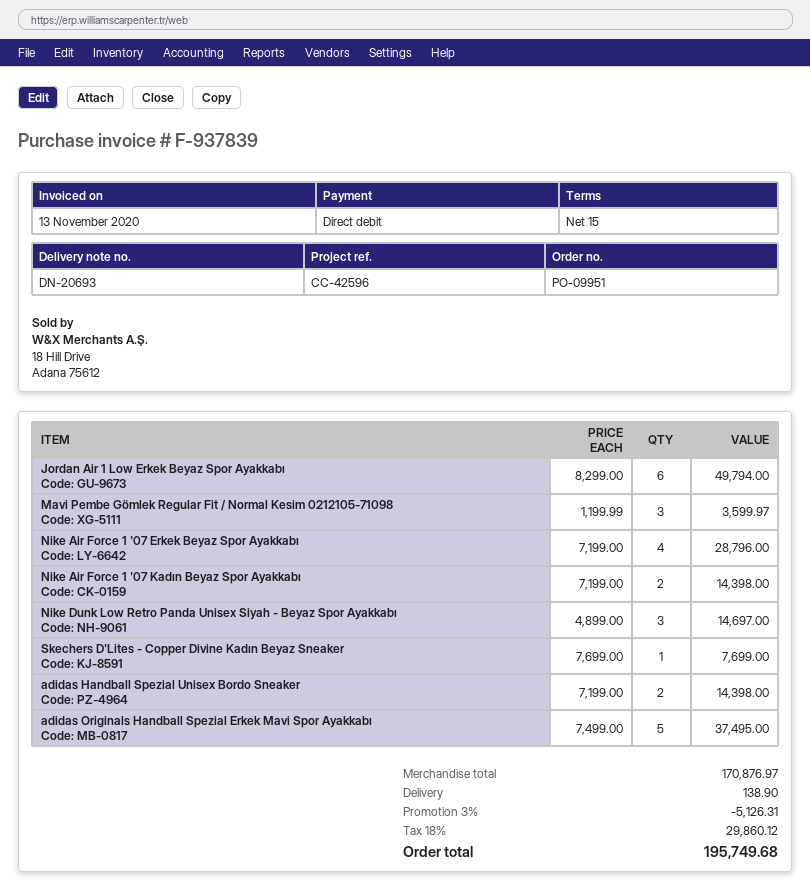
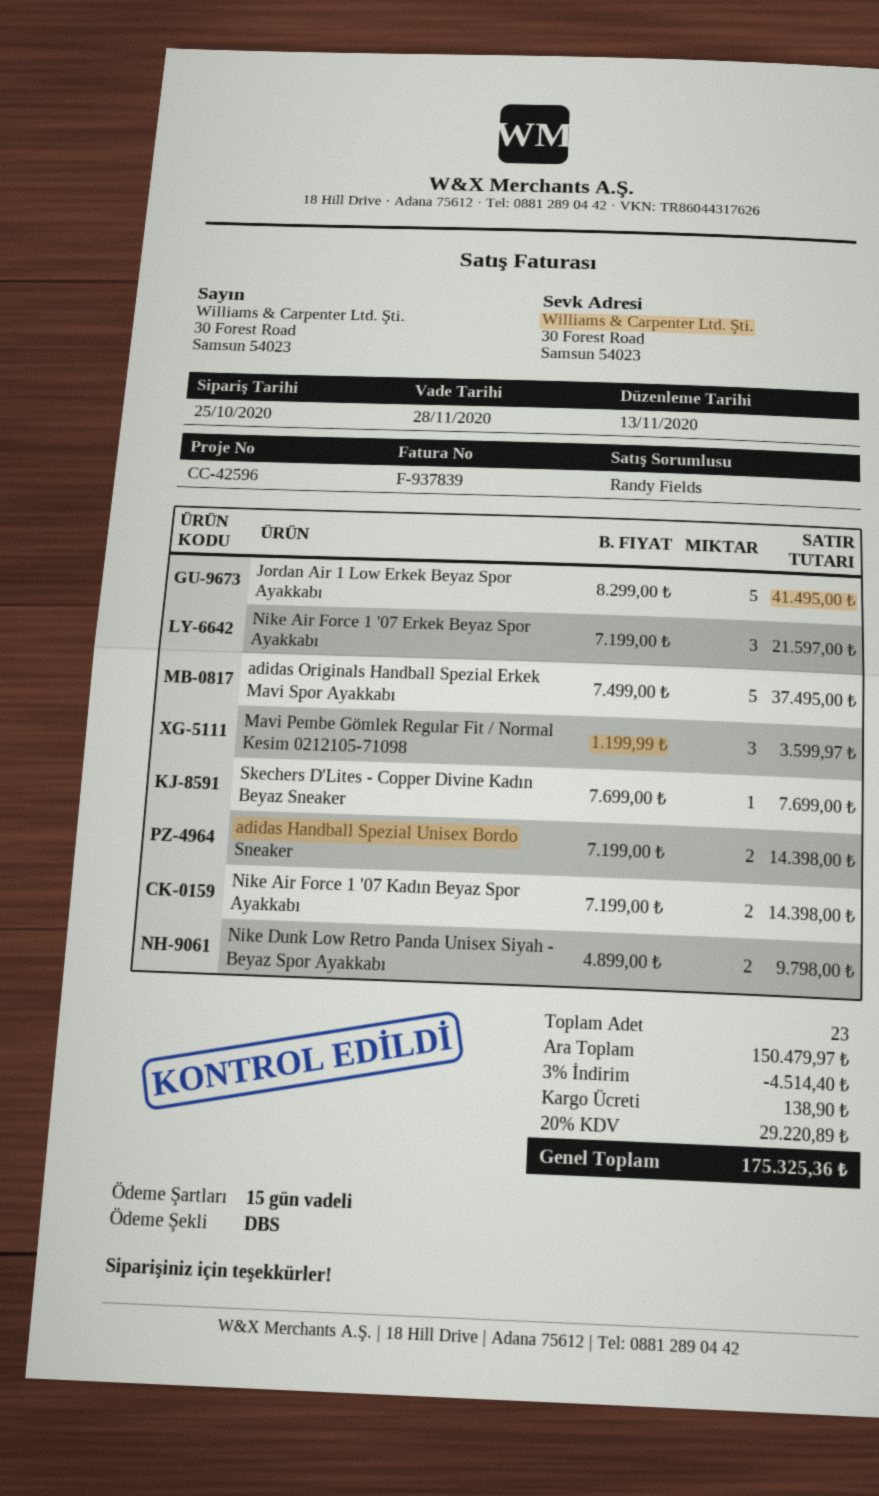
Jordan Air 1 Low Erkek Beyaz Spor Ayakkabı: 6 x 8299.00 = 49794.00 -> 5 x 8299.00 = 41495.00
Nike Air Force 1 '07 Erkek Beyaz Spor Ayakkabı: 4 x 7199.00 = 28796.00 -> 3 x 7199.00 = 21597.00
Nike Dunk Low Retro Panda Unisex Siyah - Beyaz Spor Ayakkabı: 3 x 4899.00 = 14697.00 -> 2 x 4899.00 = 9798.00
subtotal: 170876.97 -> 150479.97
discount: 3% = 5126.31 -> 3% = 4514.40
tax: 18% = 29860.12 -> 20% = 29220.89
total: 195749.68 -> 175325.36

